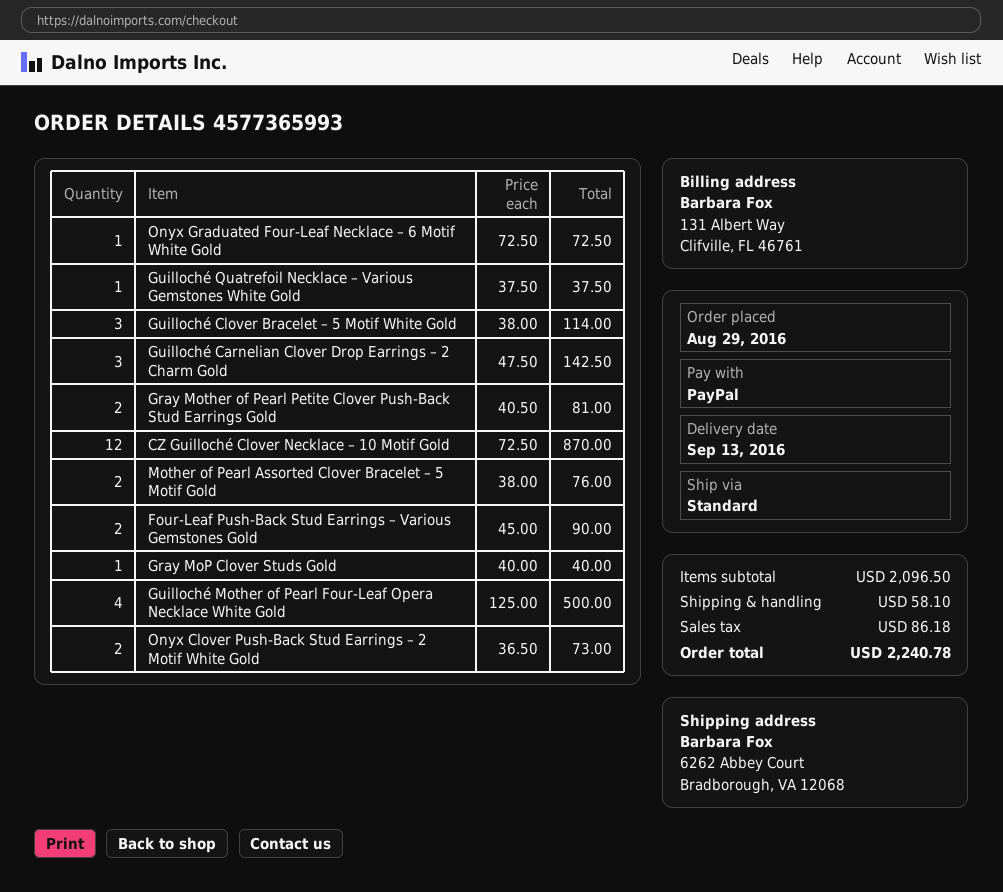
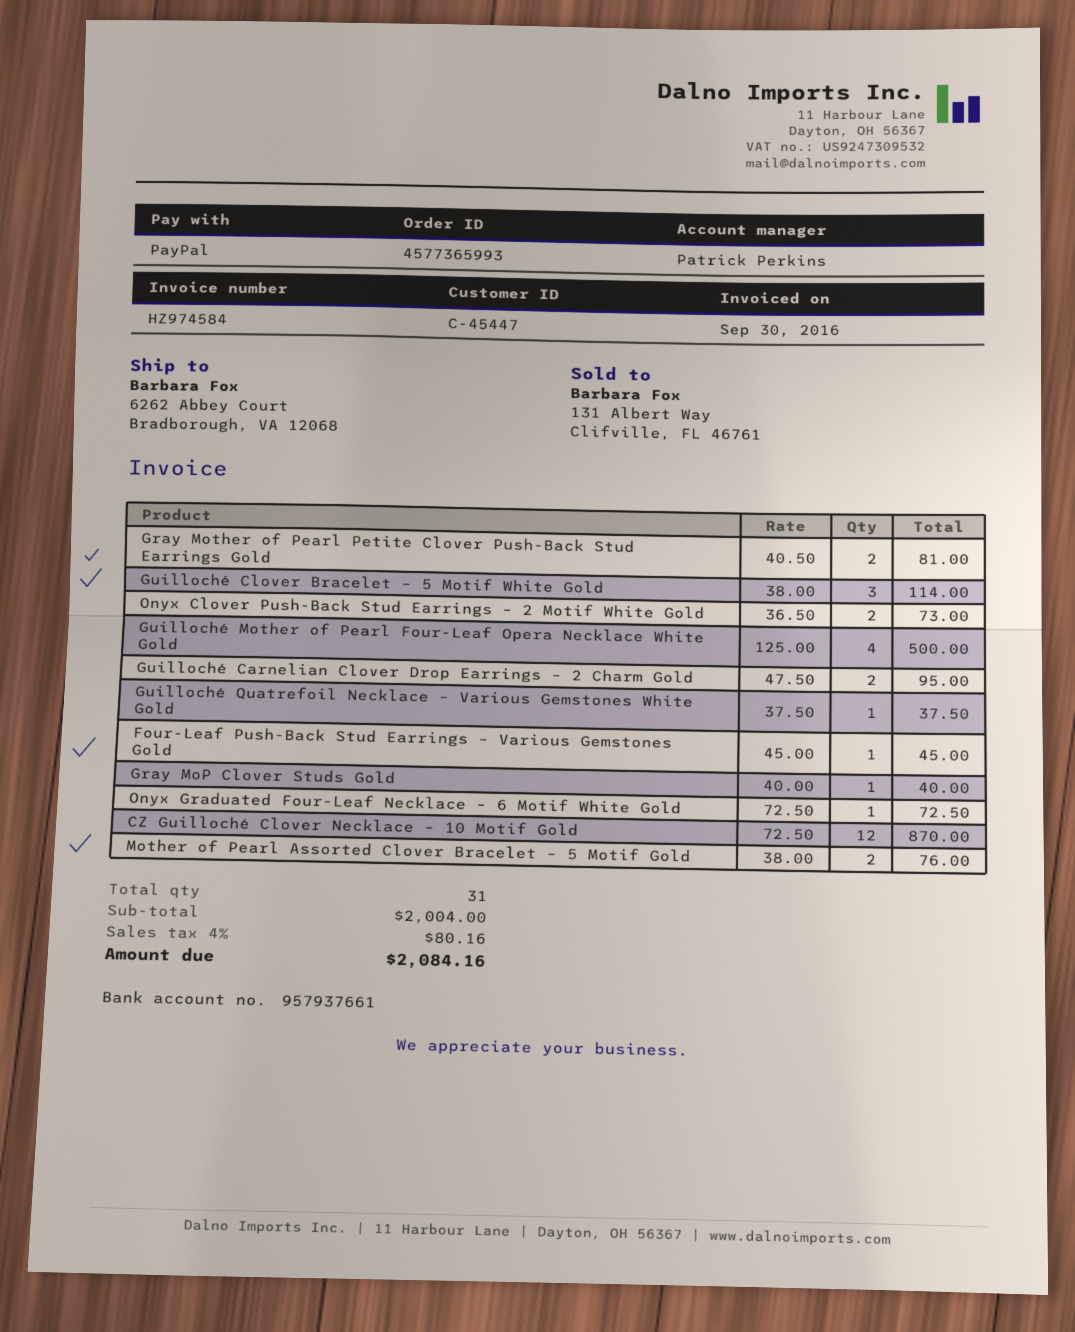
Guilloché Carnelian Clover Drop Earrings – 2 Charm Gold: 3 x 47.50 = 142.50 -> 2 x 47.50 = 95.00
Four-Leaf Push-Back Stud Earrings – Various Gemstones Gold: 2 x 45.00 = 90.00 -> 1 x 45.00 = 45.00
subtotal: 2096.50 -> 2004.00
shipping: 58.10 -> none
tax: 86.18 -> 80.16
total: 2240.78 -> 2084.16

